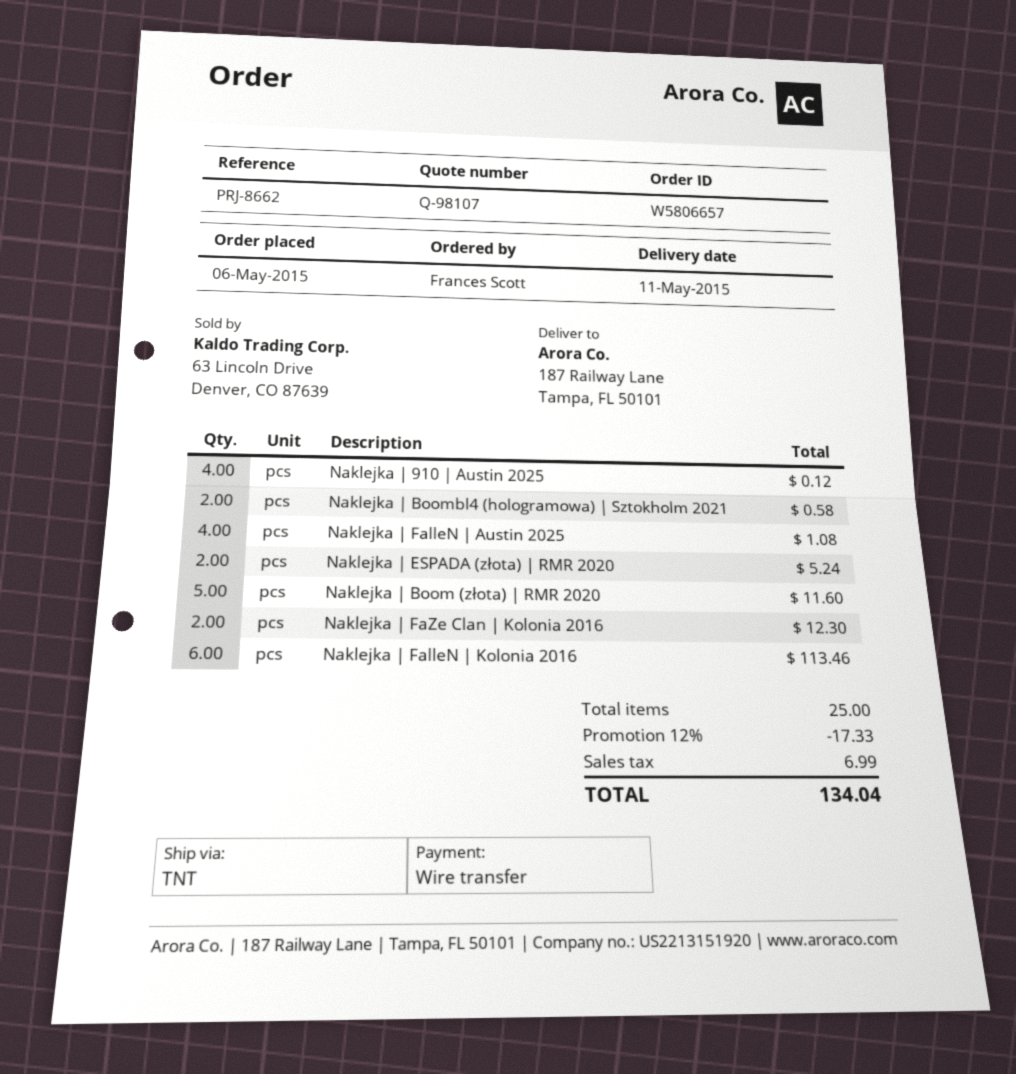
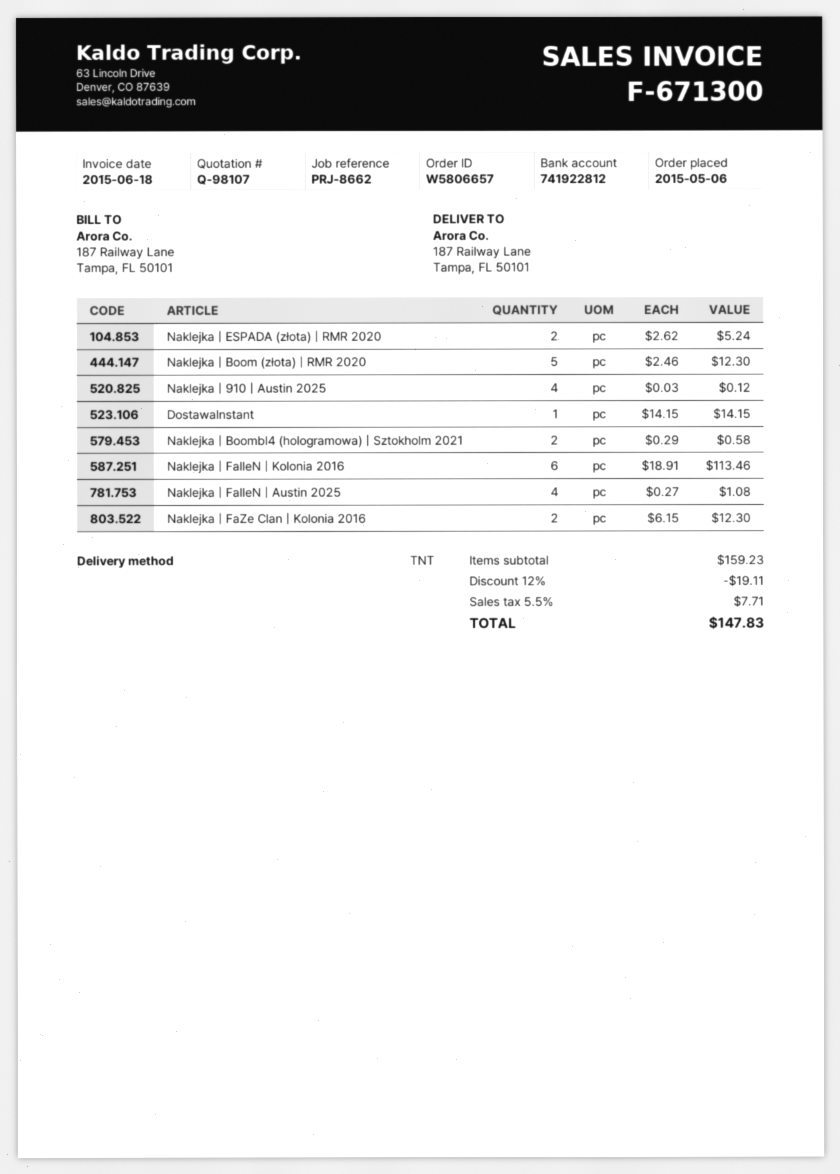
Naklejka | Boom (złota) | RMR 2020: 5 for 11.60 -> 5 for 12.30
DostawaInstant: none -> 1 for 14.15
discount: 12% = 17.33 -> 12% = 19.11
tax: 6.99 -> 7.71
total: 134.04 -> 147.83

